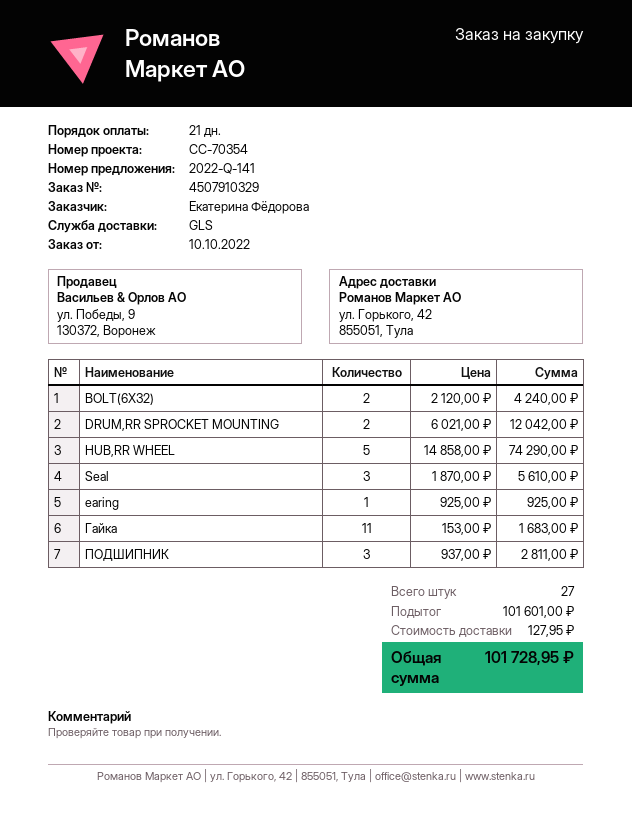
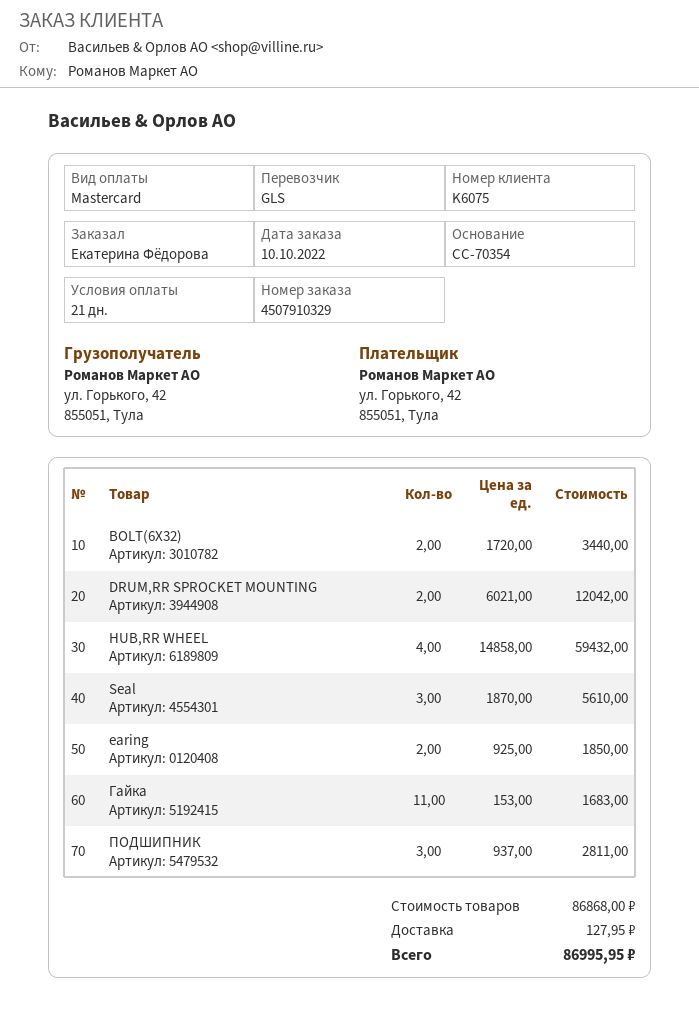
BOLT(6X32): 2 x 2120.00 = 4240.00 -> 2 x 1720.00 = 3440.00
HUB,RR WHEEL: 5 x 14858.00 = 74290.00 -> 4 x 14858.00 = 59432.00
earing: 1 x 925.00 = 925.00 -> 2 x 925.00 = 1850.00
subtotal: 101601.00 -> 86868.00
total: 101728.95 -> 86995.95

